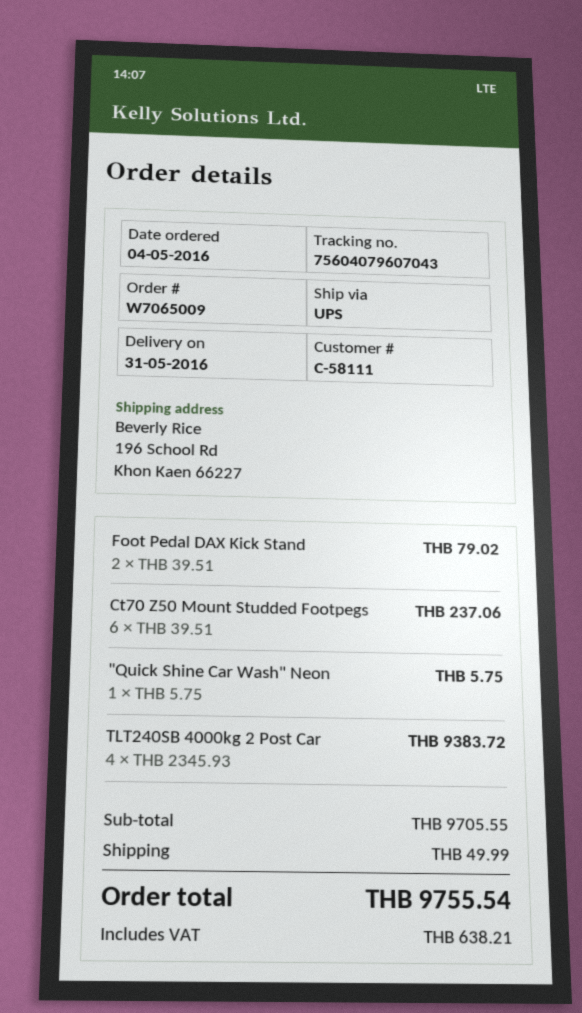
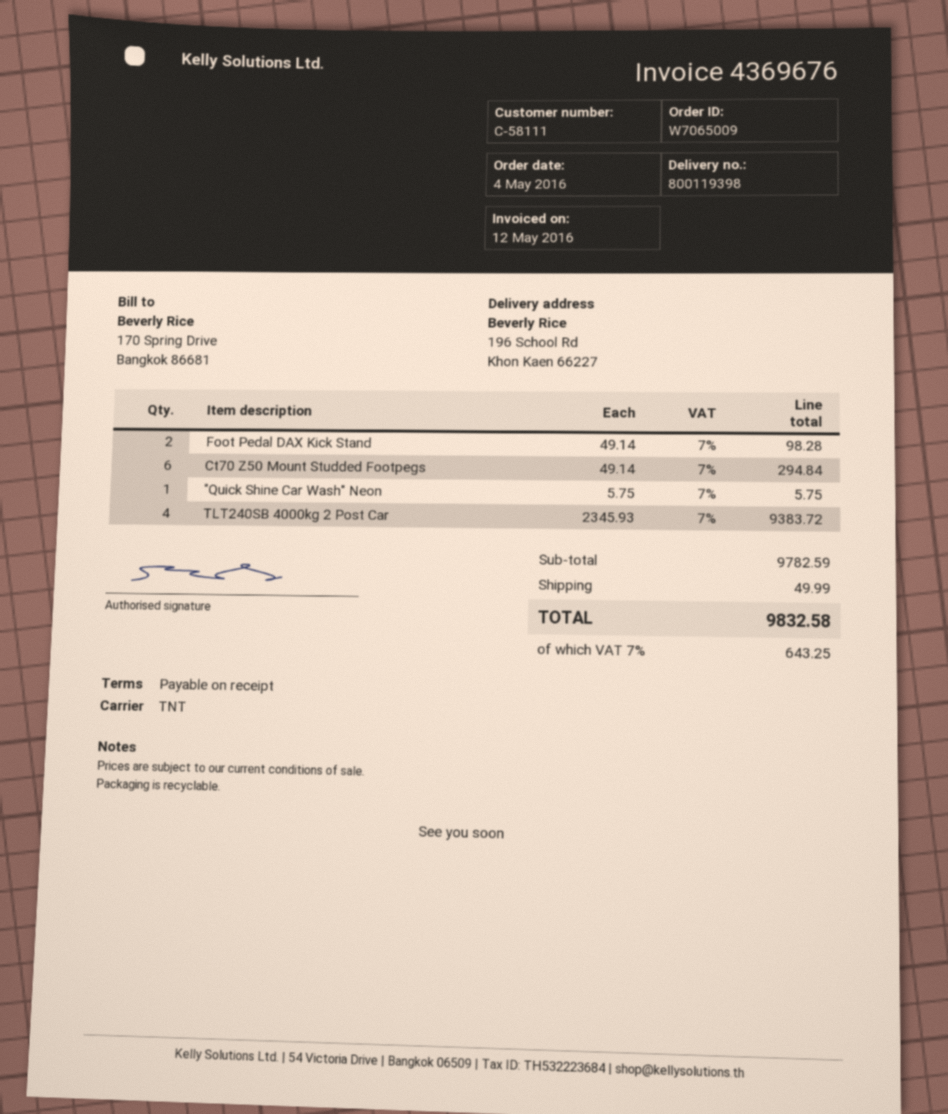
shipping method: UPS -> TNT
Foot Pedal DAX Kick Stand: 2 x 39.51 = 79.02 -> 2 x 49.14 = 98.28
Ct70 Z50 Mount Studded Footpegs: 6 x 39.51 = 237.06 -> 6 x 49.14 = 294.84
subtotal: 9705.55 -> 9782.59
tax: 638.21 -> 643.25
total: 9755.54 -> 9832.58

